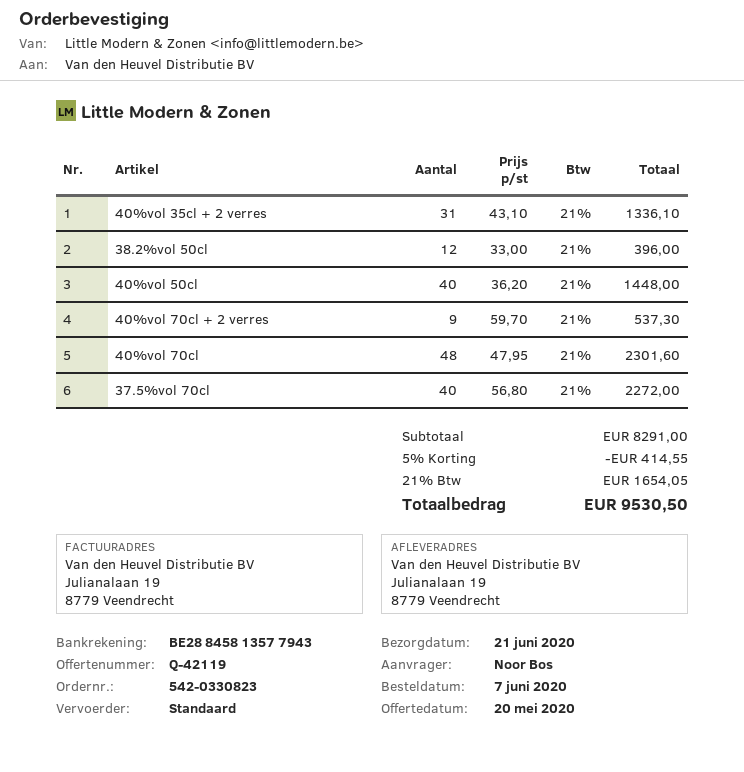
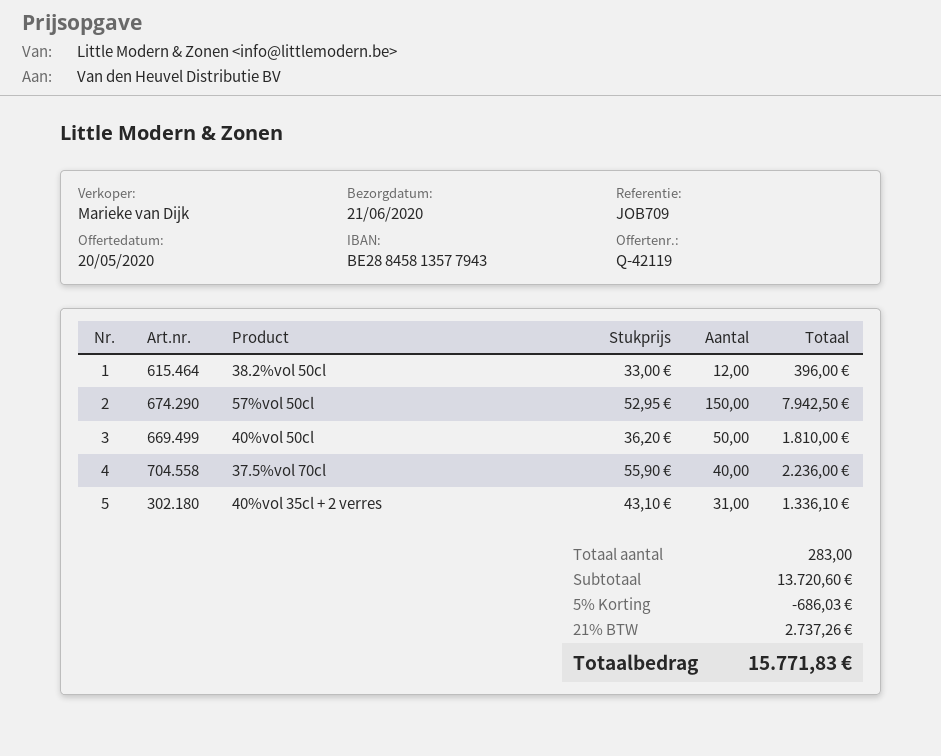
40%vol 50cl: 40 x 36.20 = 1448.00 -> 50 x 36.20 = 1810.00
40%vol 70cl + 2 verres: 9 x 59.70 = 537.30 -> none
40%vol 70cl: 48 x 47.95 = 2301.60 -> none
37.5%vol 70cl: 40 x 56.80 = 2272.00 -> 40 x 55.90 = 2236.00
57%vol 50cl: none -> 150 x 52.95 = 7942.50
subtotal: 8291.00 -> 13720.60
discount: 5% = 414.55 -> 5% = 686.03
tax: 21% = 1654.05 -> 21% = 2737.26
total: 9530.50 -> 15771.83

